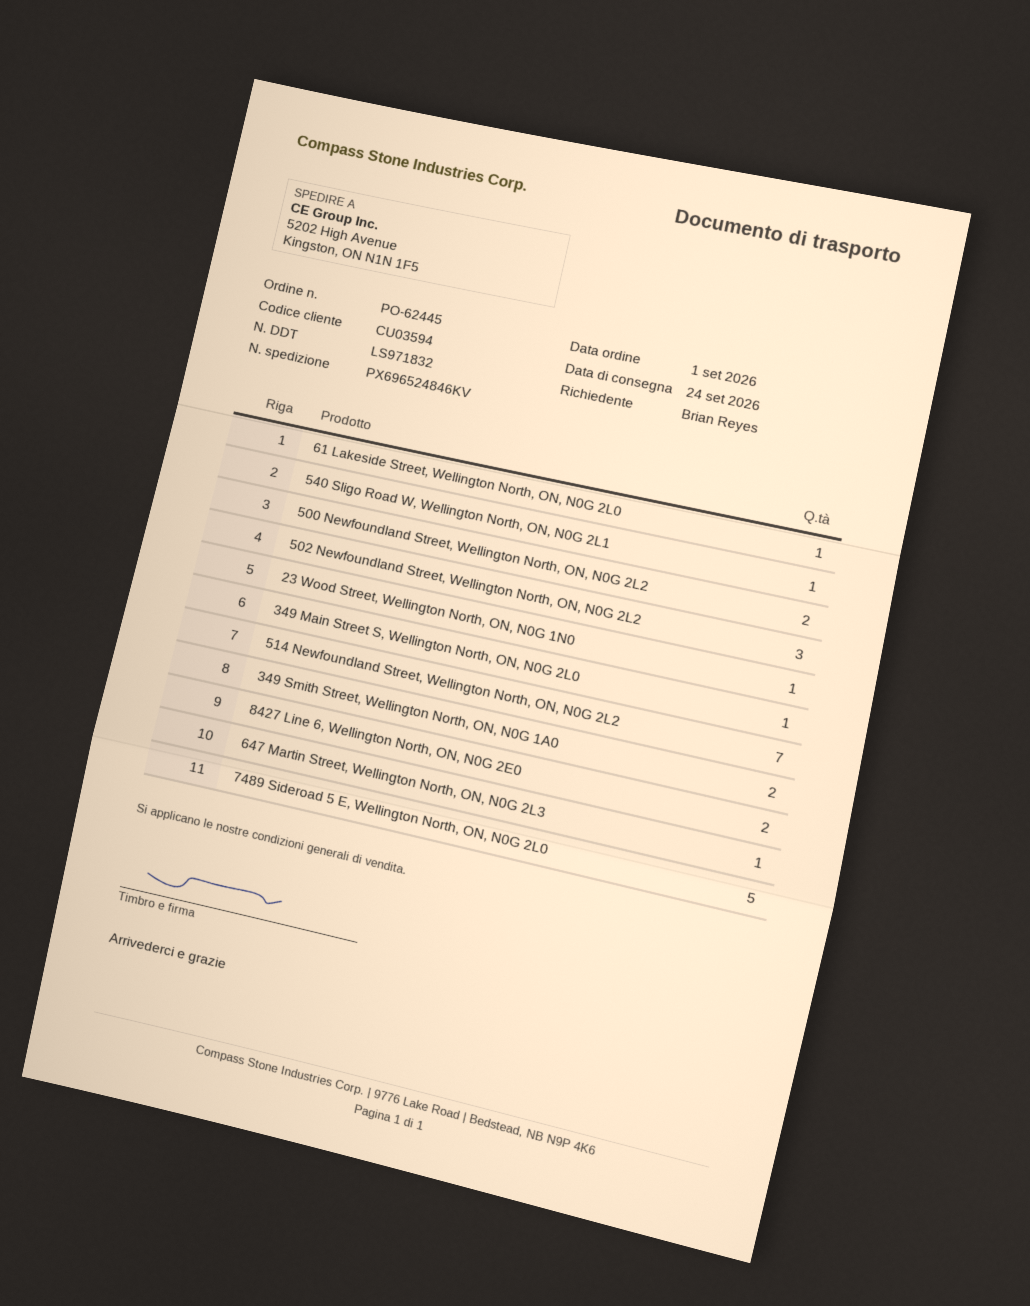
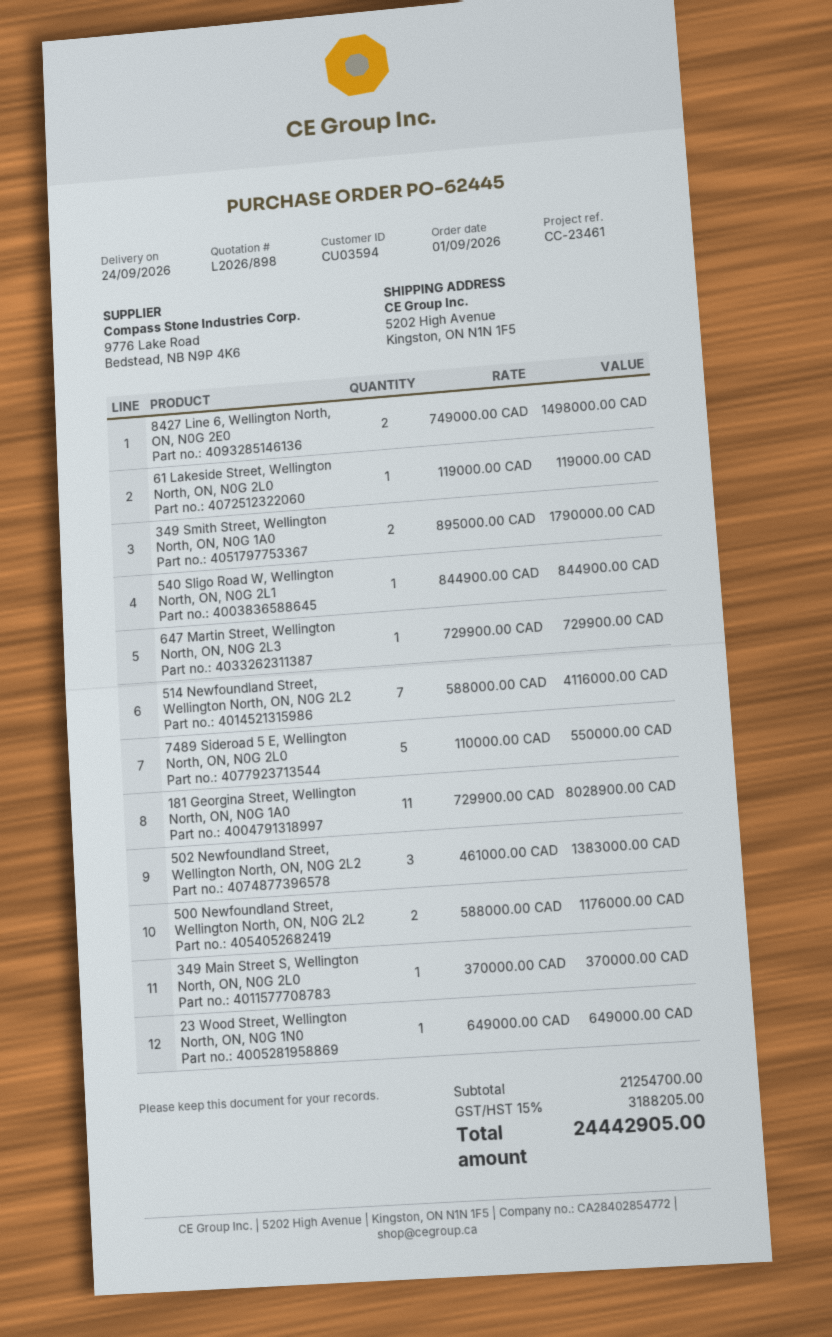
181 Georgina Street, Wellington North, ON, N0G 1A0: none -> 11

